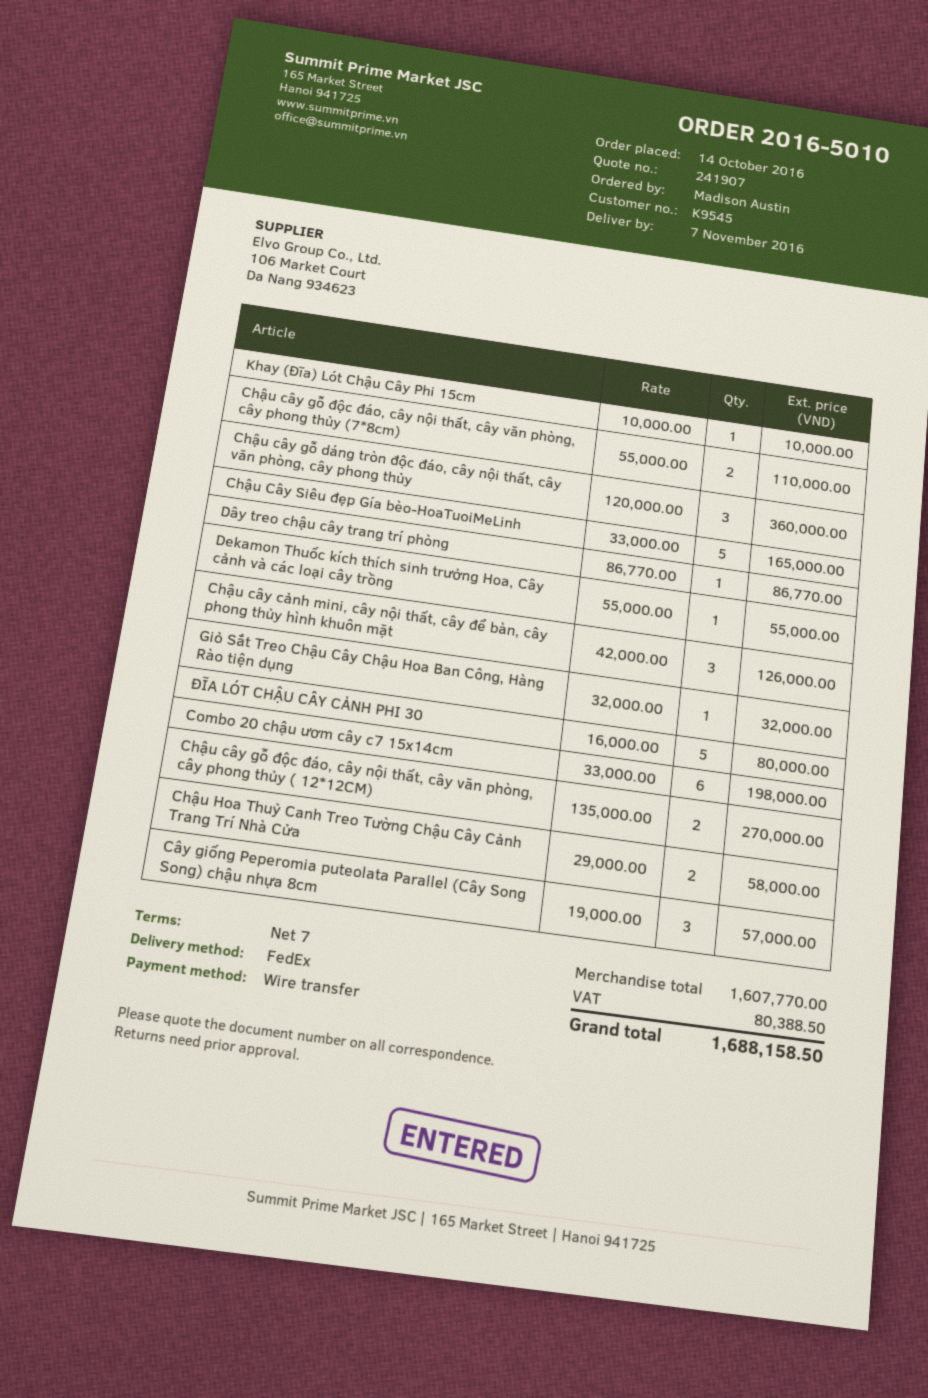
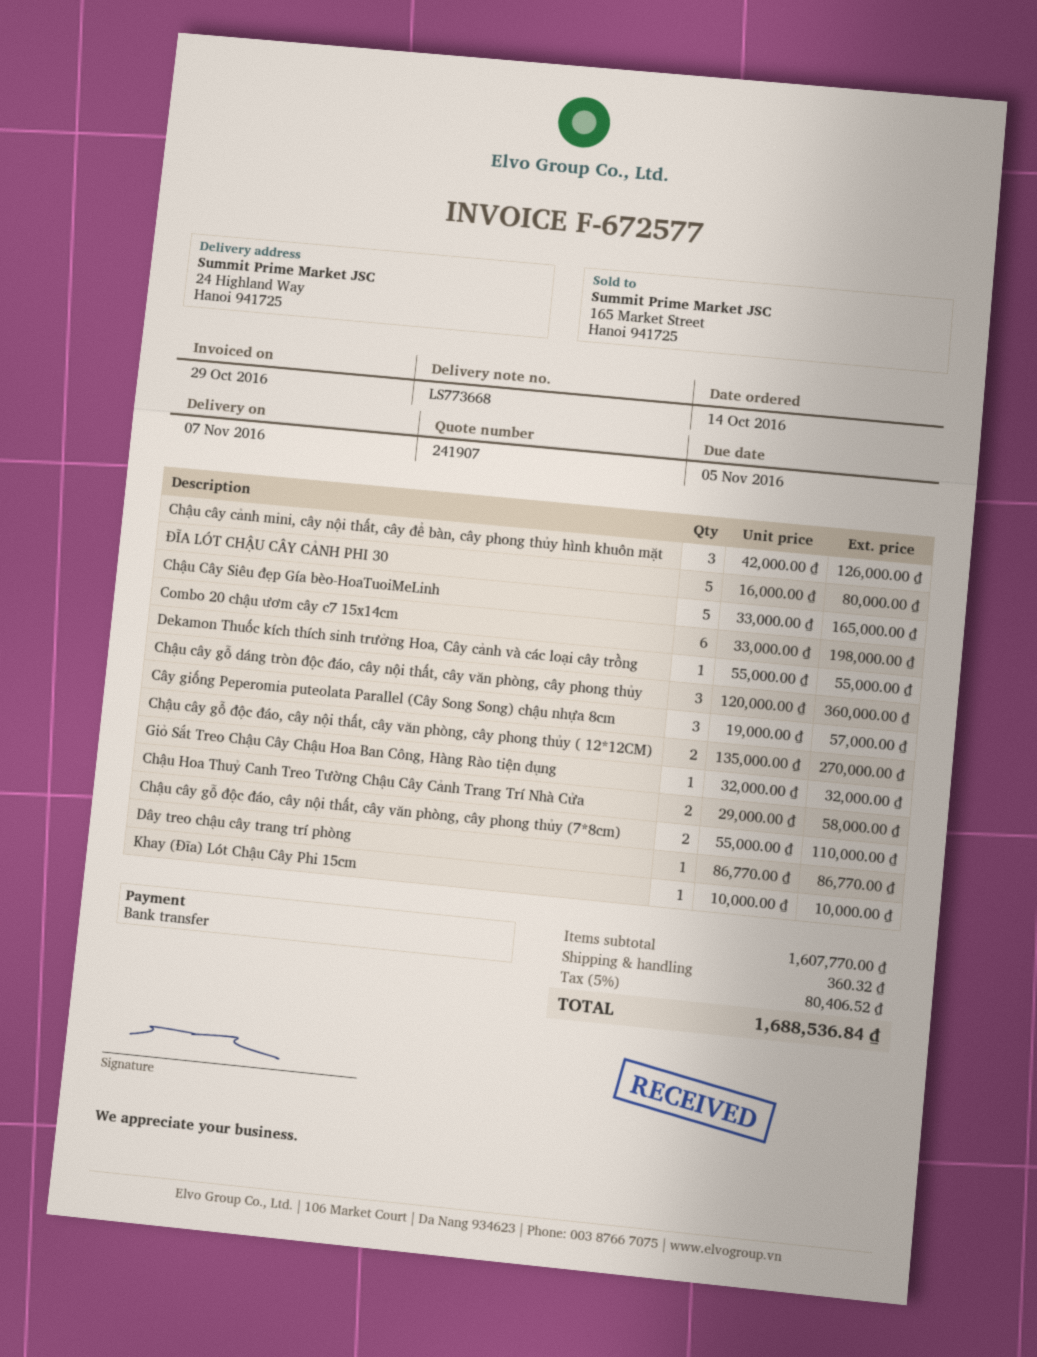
shipping: none -> 360.32
tax: 80388.50 -> 80406.52
total: 1688158.50 -> 1688536.84

